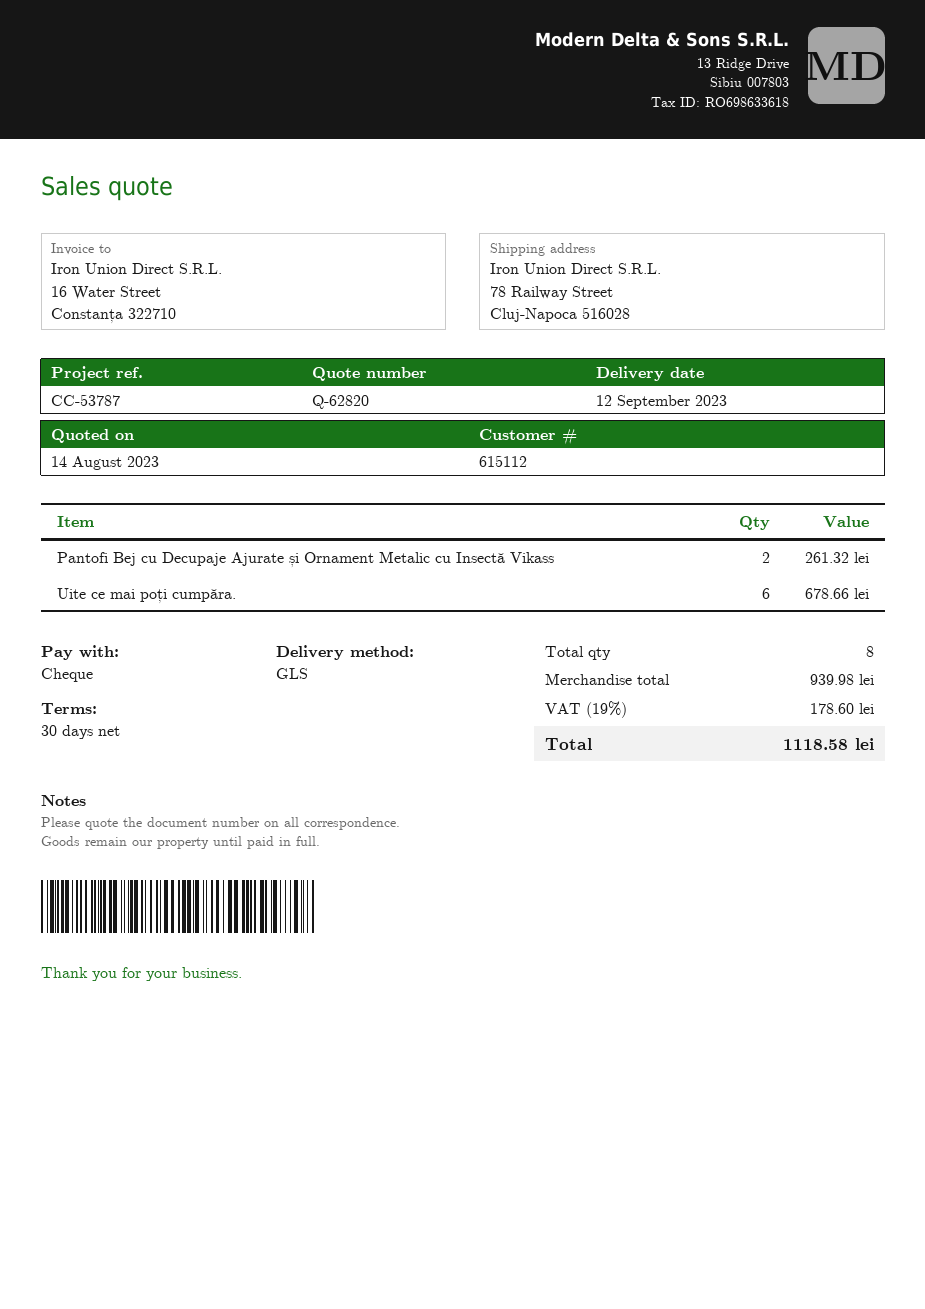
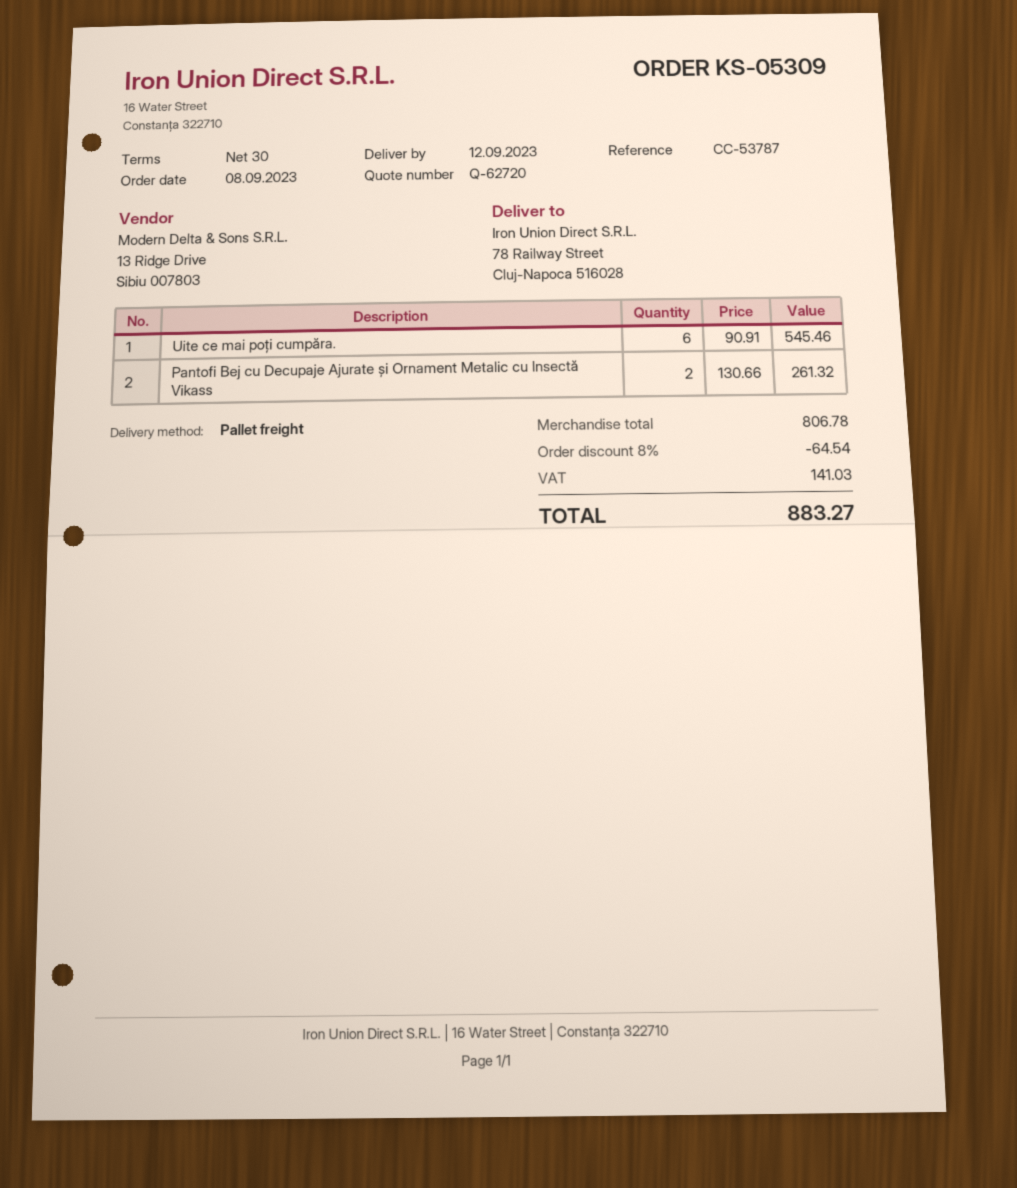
quote number: Q-62820 -> Q-62720
shipping method: GLS -> pallet freight
Uite ce mai poți cumpăra.: 6 for 678.66 -> 6 for 545.46
subtotal: 939.98 -> 806.78
discount: none -> 8% = 64.54
tax: 178.60 -> 141.03
total: 1118.58 -> 883.27

